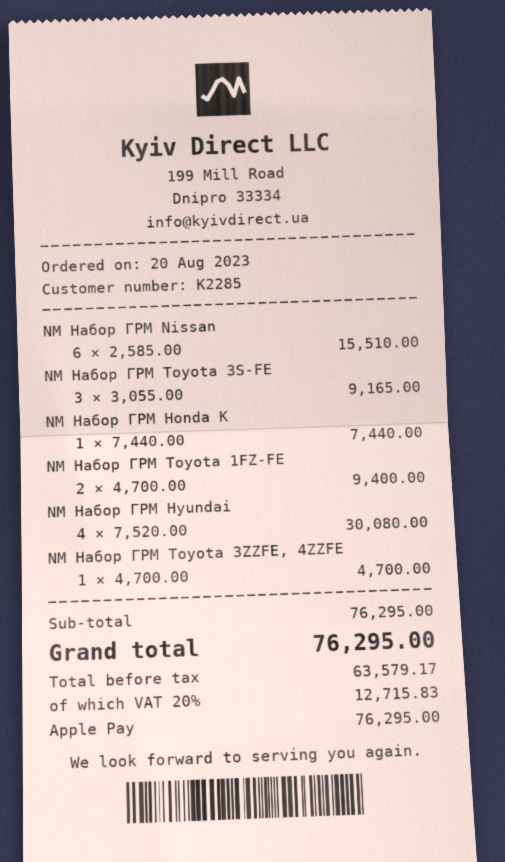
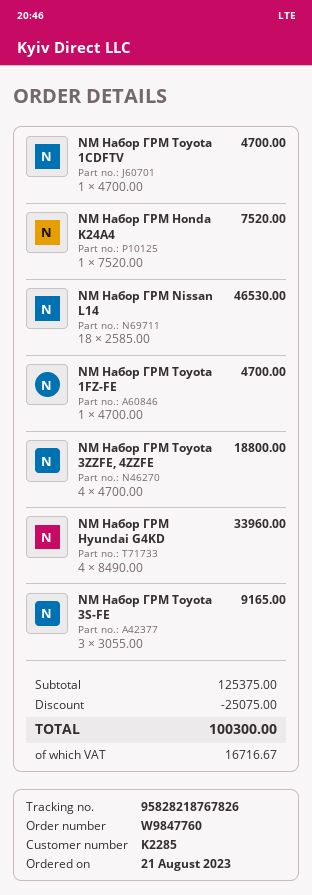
order date: 2023-08-20 -> 2023-08-21
NM Набор ГРМ Nissan: 6 x 2585.00 = 15510.00 -> 18 x 2585.00 = 46530.00
NM Набор ГРМ Honda K: 1 x 7440.00 = 7440.00 -> 1 x 7520.00 = 7520.00
NM Набор ГРМ Toyota 1FZ-FE: 2 x 4700.00 = 9400.00 -> 1 x 4700.00 = 4700.00
NM Набор ГРМ Hyundai: 4 x 7520.00 = 30080.00 -> 4 x 8490.00 = 33960.00
NM Набор ГРМ Toyota 3ZZFE, 4ZZFE: 1 x 4700.00 = 4700.00 -> 4 x 4700.00 = 18800.00
NM Набор ГРМ Toyota 1CDFTV: none -> 1 x 4700.00 = 4700.00
subtotal: 76295.00 -> 125375.00
discount: none -> 25075.00
tax: 12715.83 -> 16716.67
total: 76295.00 -> 100300.00

